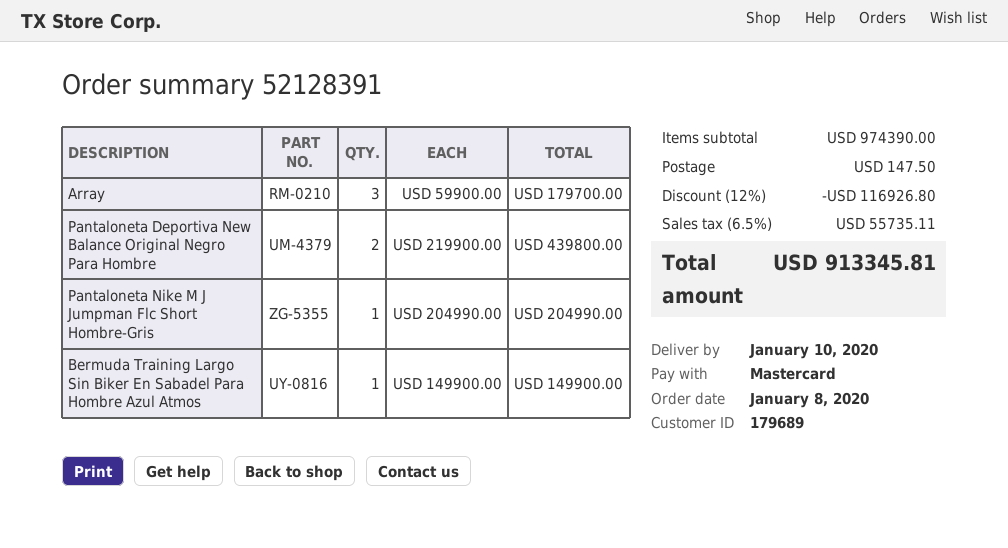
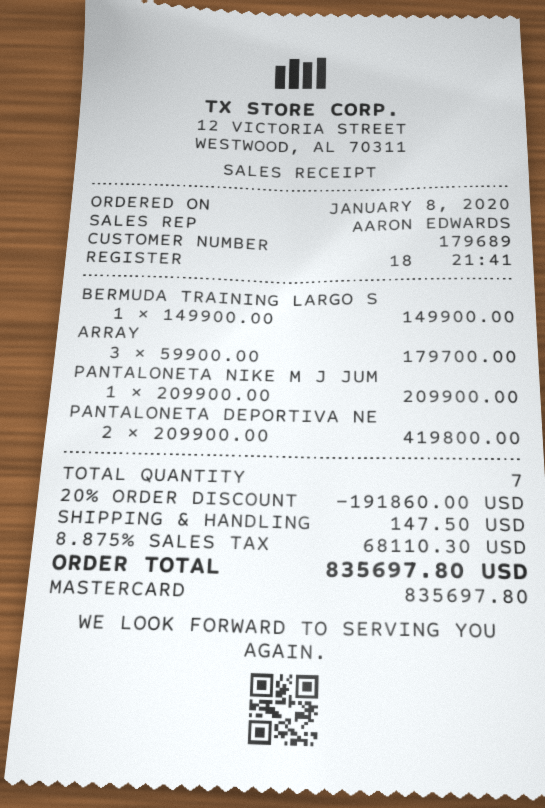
Pantaloneta Deportiva New Balance Original Negro Para Hombre: 2 x 219900.00 = 439800.00 -> 2 x 209900.00 = 419800.00
Pantaloneta Nike M J Jumpman Flc Short Hombre-Gris: 1 x 204990.00 = 204990.00 -> 1 x 209900.00 = 209900.00
discount: 12% = 116926.80 -> 20% = 191860.00
tax: 6.5% = 55735.11 -> 8.875% = 68110.30
total: 913345.81 -> 835697.80

